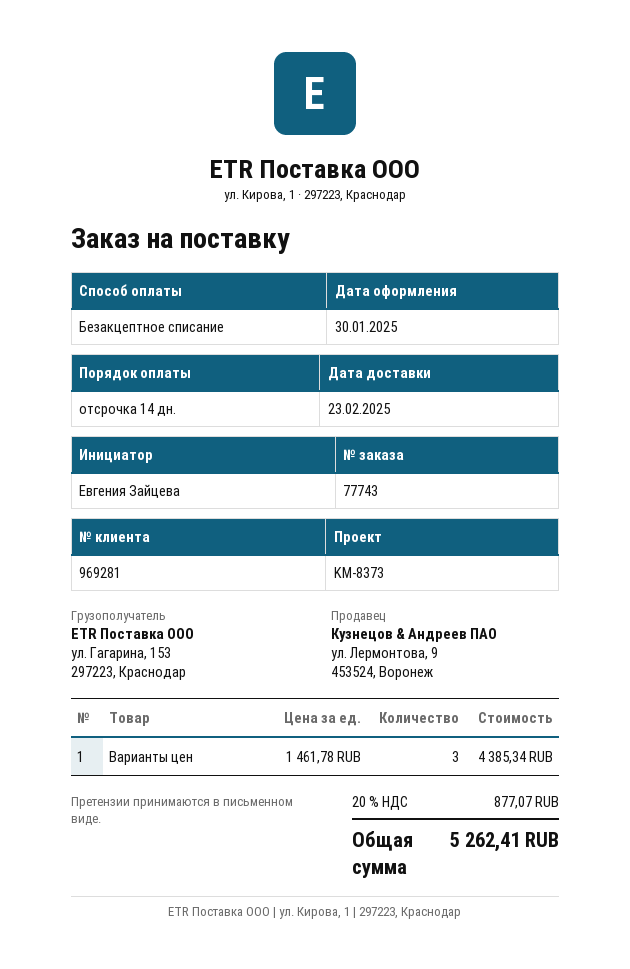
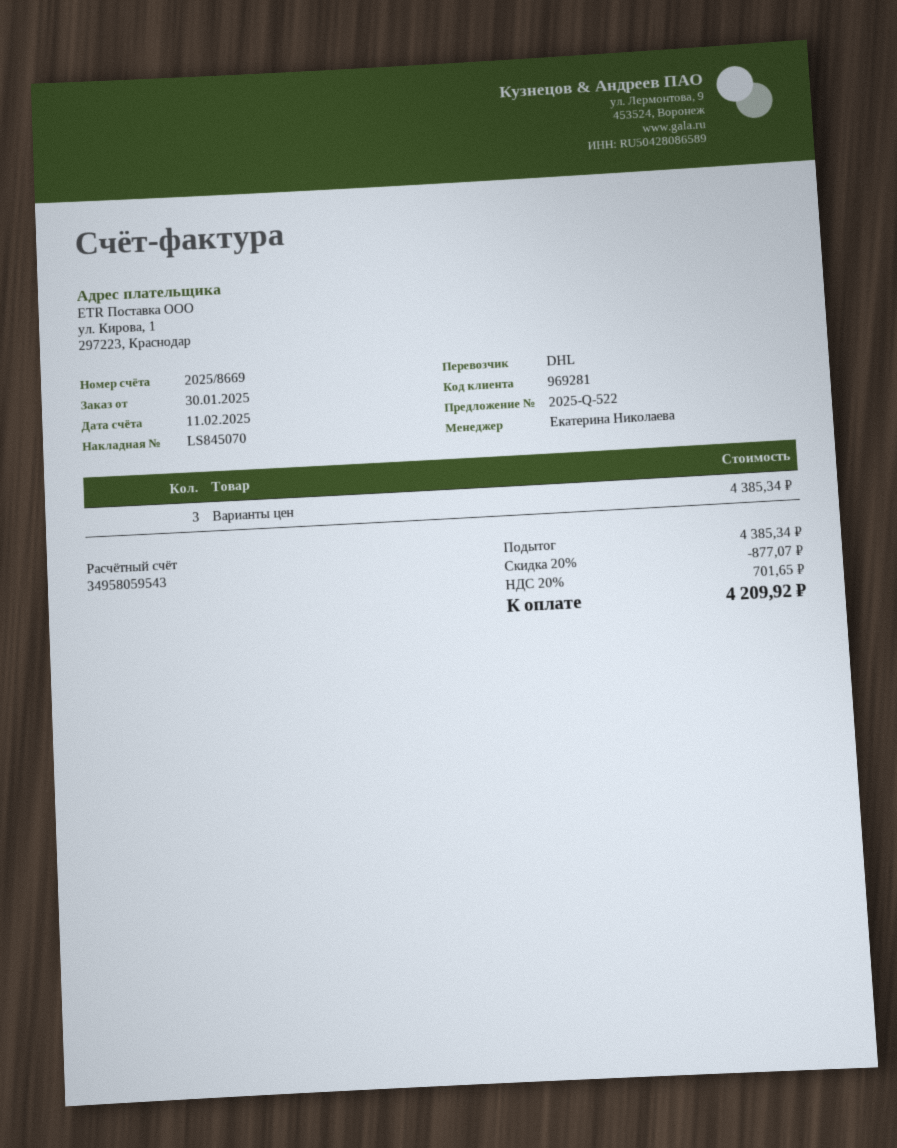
discount: none -> 20% = 877.07
tax: 20% = 877.07 -> 20% = 701.65
total: 5262.41 -> 4209.92

